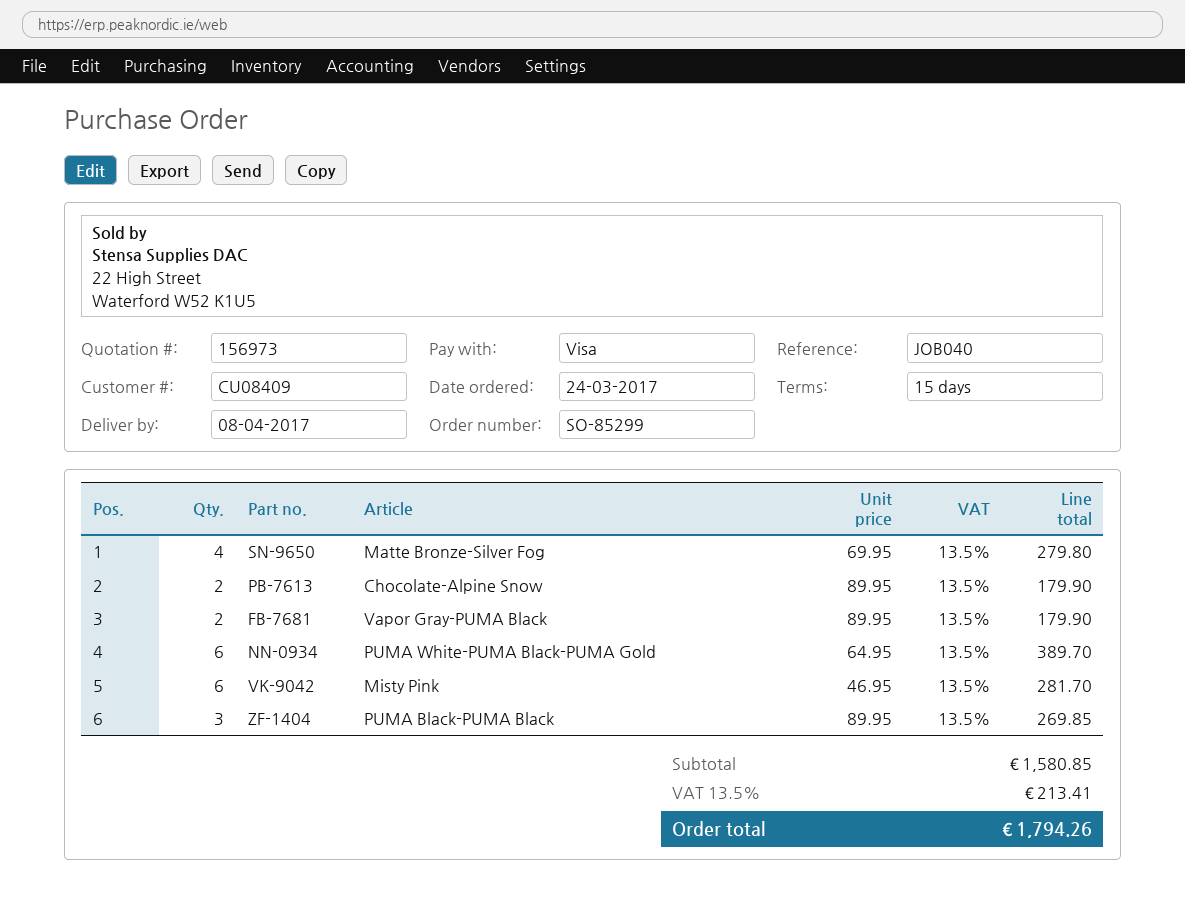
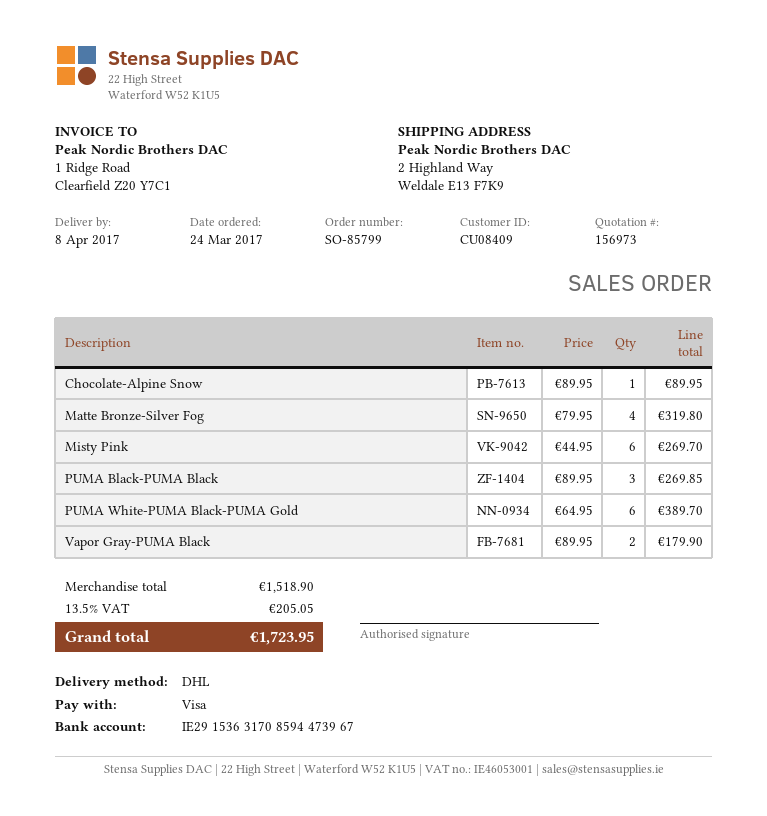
order number: SO-85299 -> SO-85799
Matte Bronze-Silver Fog: 4 x 69.95 = 279.80 -> 4 x 79.95 = 319.80
Chocolate-Alpine Snow: 2 x 89.95 = 179.90 -> 1 x 89.95 = 89.95
Misty Pink: 6 x 46.95 = 281.70 -> 6 x 44.95 = 269.70
subtotal: 1580.85 -> 1518.90
tax: 13.5% = 213.41 -> 13.5% = 205.05
total: 1794.26 -> 1723.95

